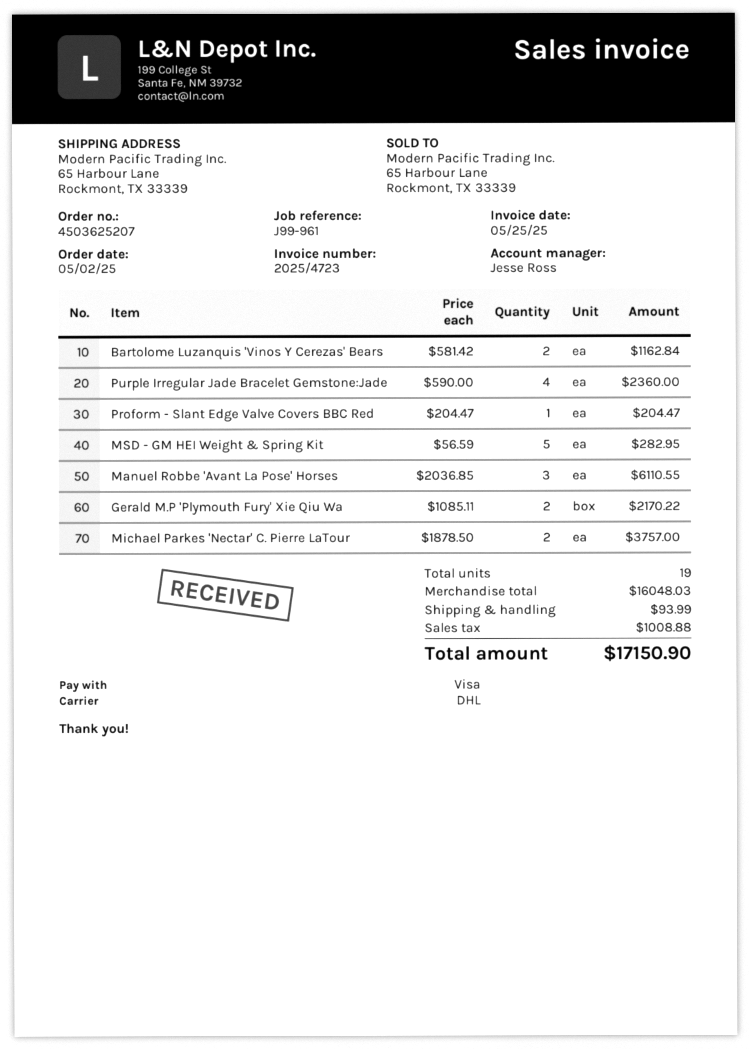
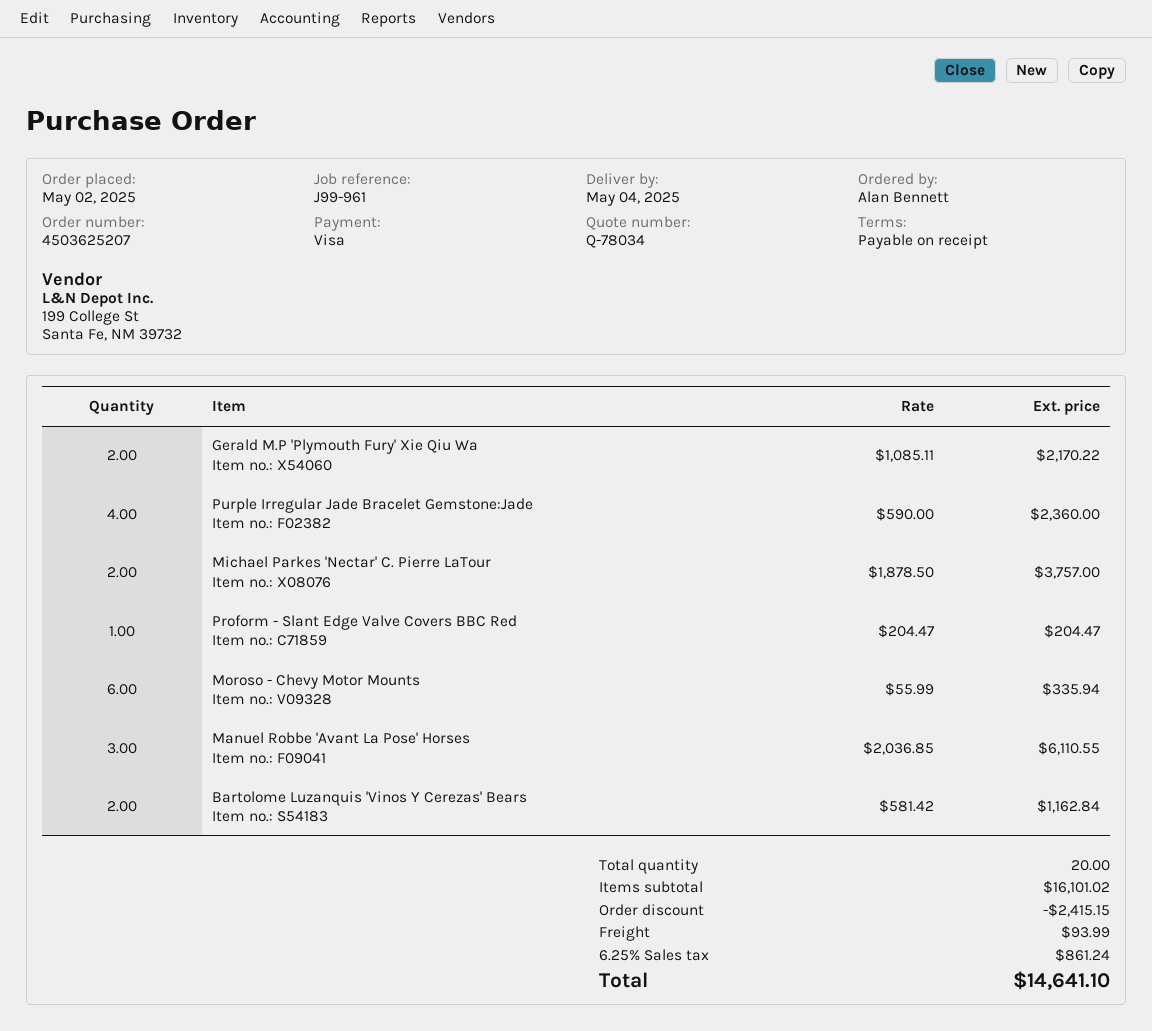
MSD - GM HEI Weight & Spring Kit: 5 x 56.59 = 282.95 -> none
Moroso - Chevy Motor Mounts: none -> 6 x 55.99 = 335.94
total quantity: 19 -> 20
subtotal: 16048.03 -> 16101.02
discount: none -> 2415.15
tax: 1008.88 -> 861.24
total: 17150.90 -> 14641.10

